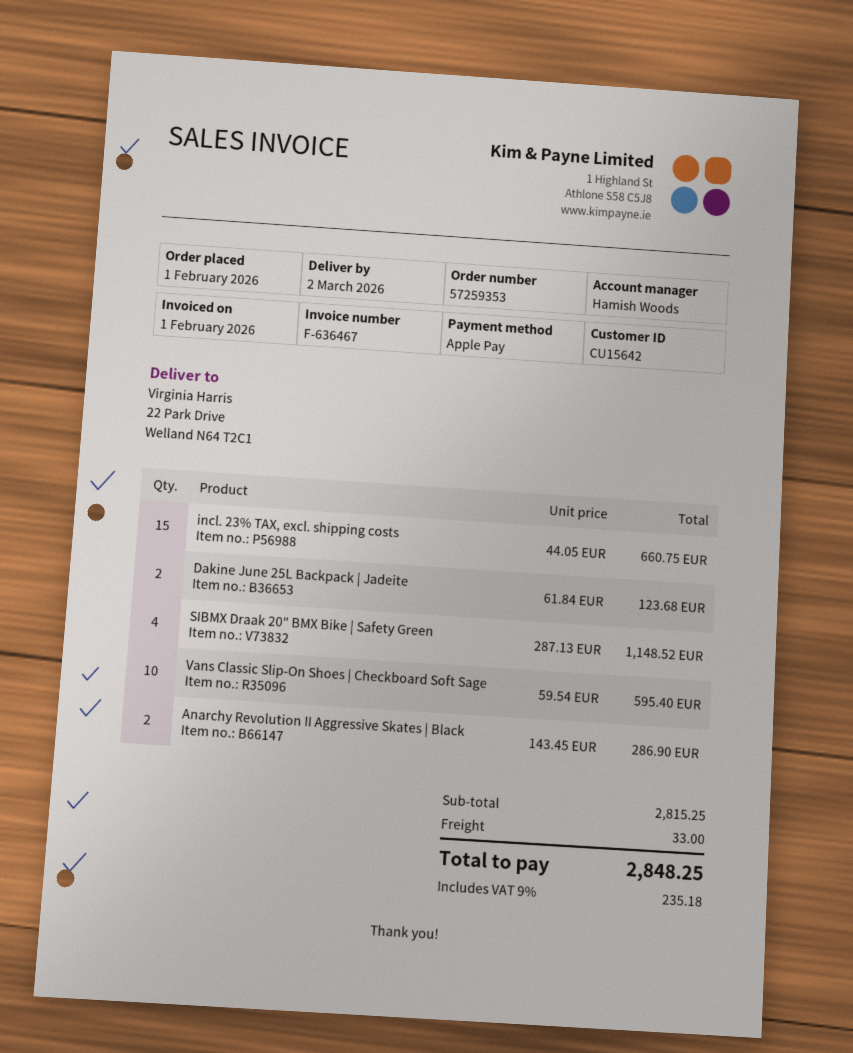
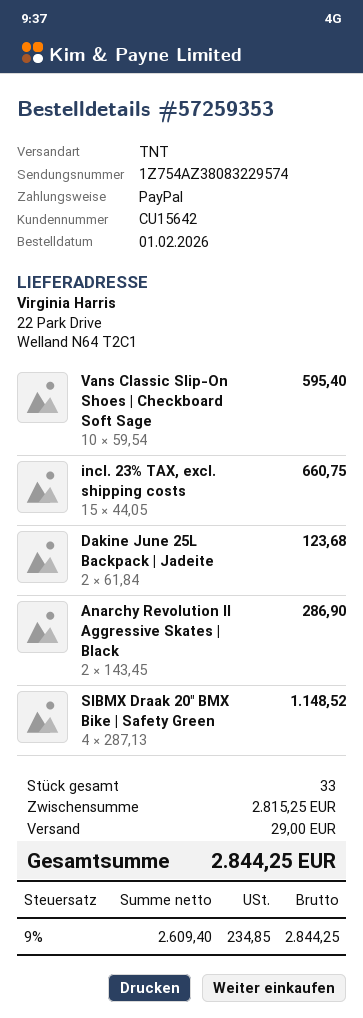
payment method: Apple Pay -> PayPal
shipping: 33.00 -> 29.00
tax: 9% = 235.18 -> 9% = 234.85
total: 2848.25 -> 2844.25

